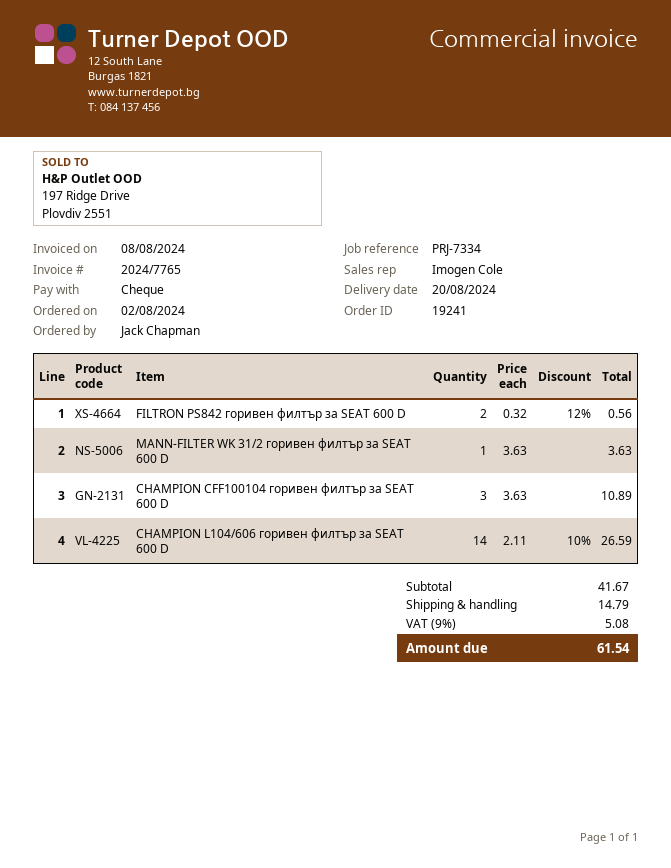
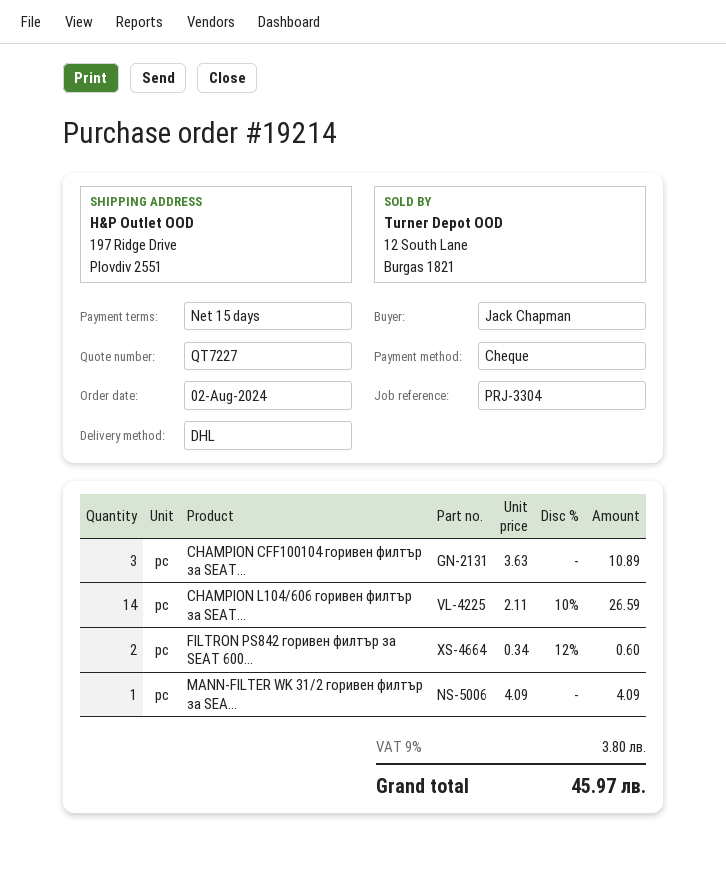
order number: 19241 -> 19214
reference: PRJ-7334 -> PRJ-3304
FILTRON PS842 горивен филтър за SEAT 600 D: 2 x 0.32 - 12% = 0.56 -> 2 x 0.34 - 12% = 0.60
MANN-FILTER WK 31/2 горивен филтър за SEAT 600 D: 1 x 3.63 = 3.63 -> 1 x 4.09 = 4.09
shipping: 14.79 -> none
tax: 9% = 5.08 -> 9% = 3.80
total: 61.54 -> 45.97

